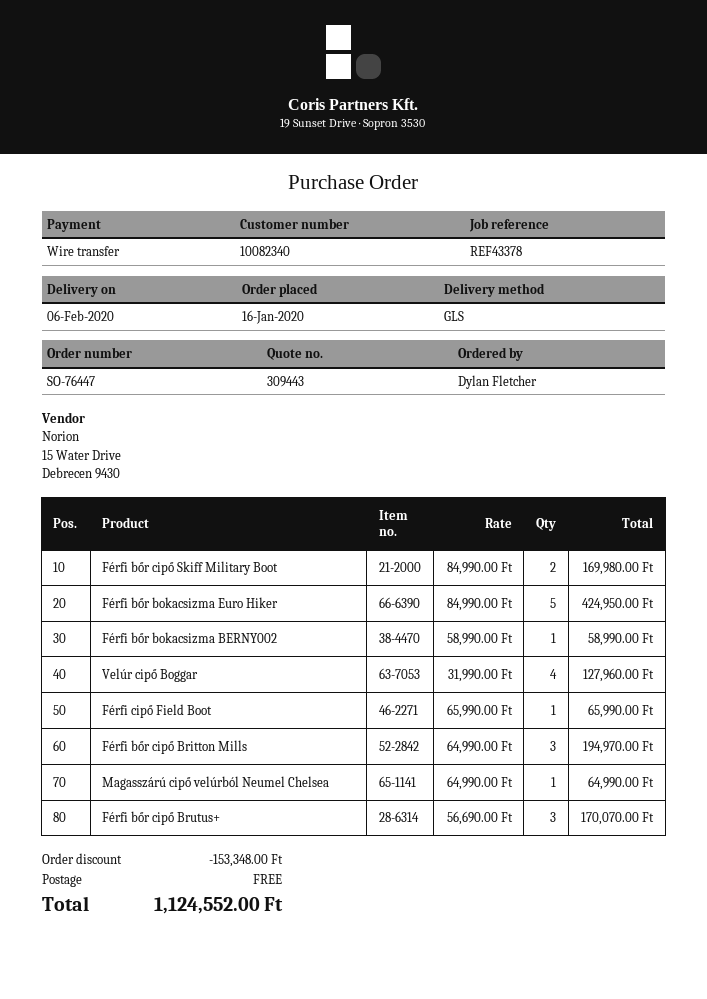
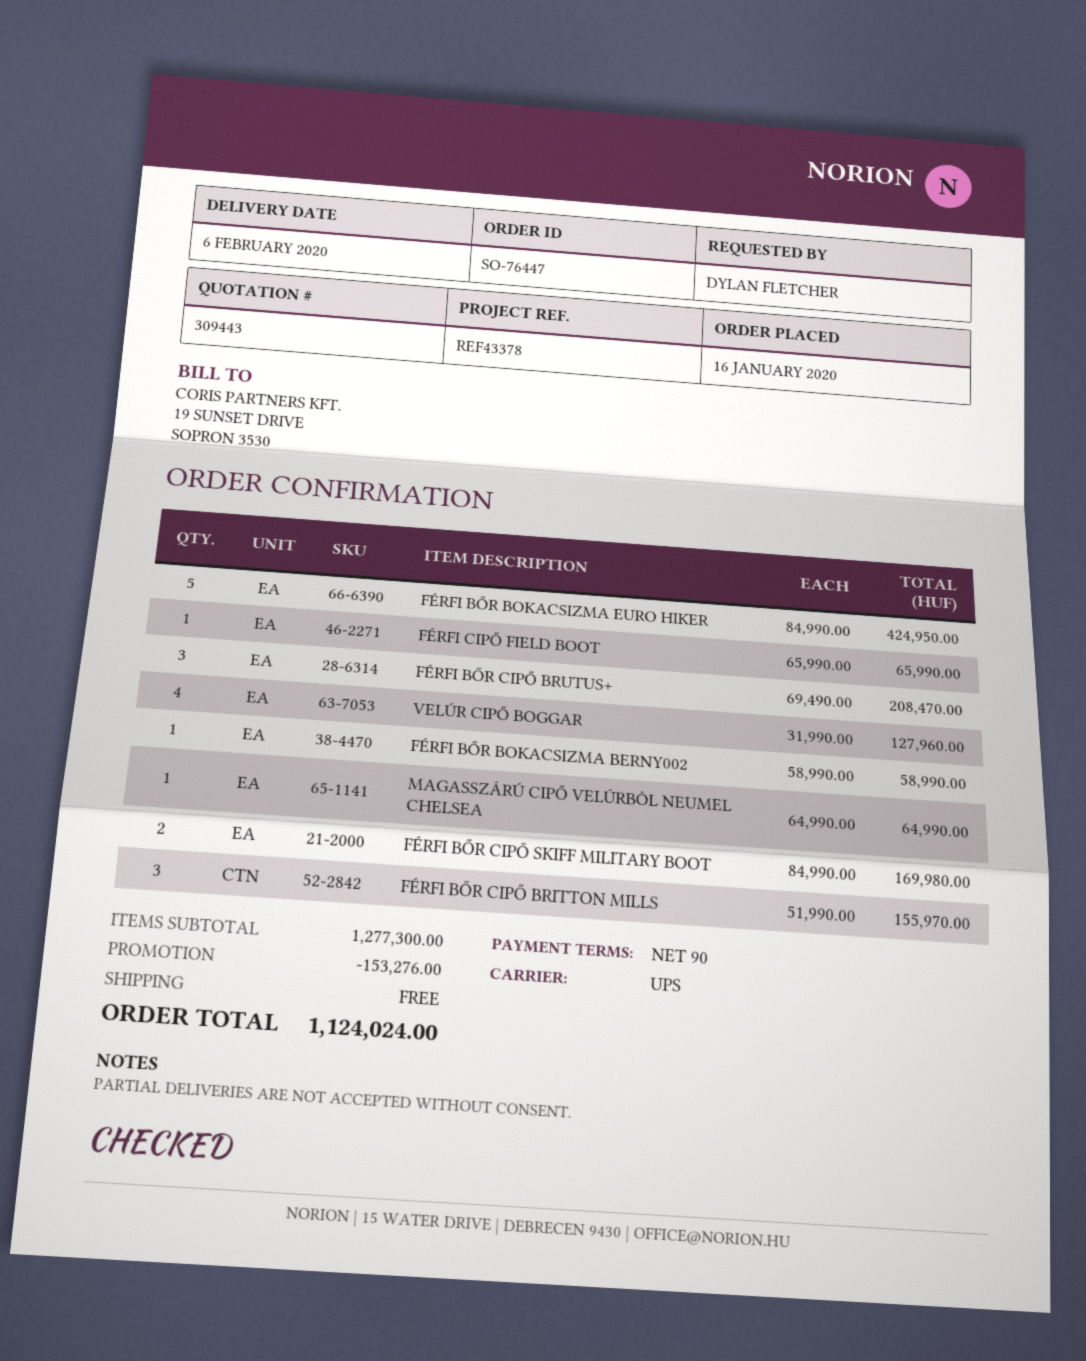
shipping method: GLS -> UPS
Férfi bőr cipő Britton Mills: 3 x 64990.00 = 194970.00 -> 3 x 51990.00 = 155970.00
Férfi bőr cipő Brutus+: 3 x 56690.00 = 170070.00 -> 3 x 69490.00 = 208470.00
discount: 153348.00 -> 153276.00
total: 1124552.00 -> 1124024.00

